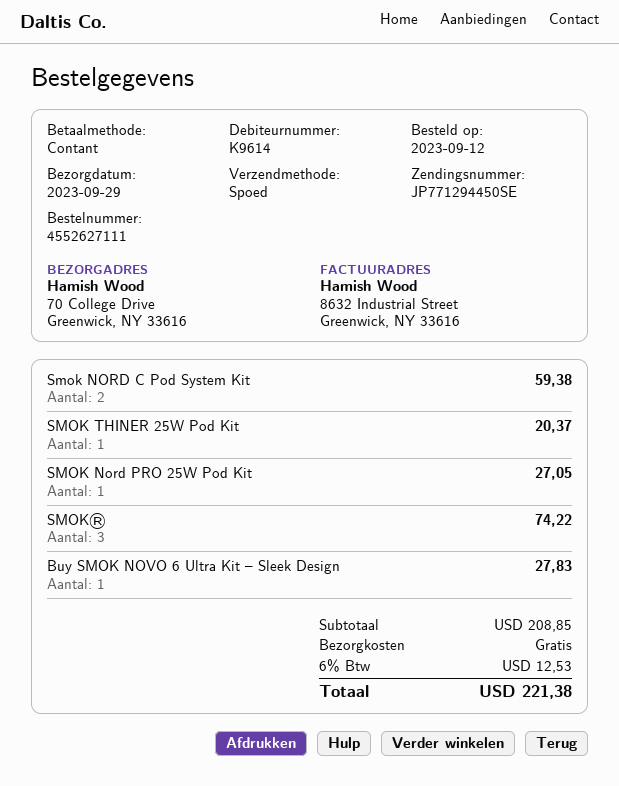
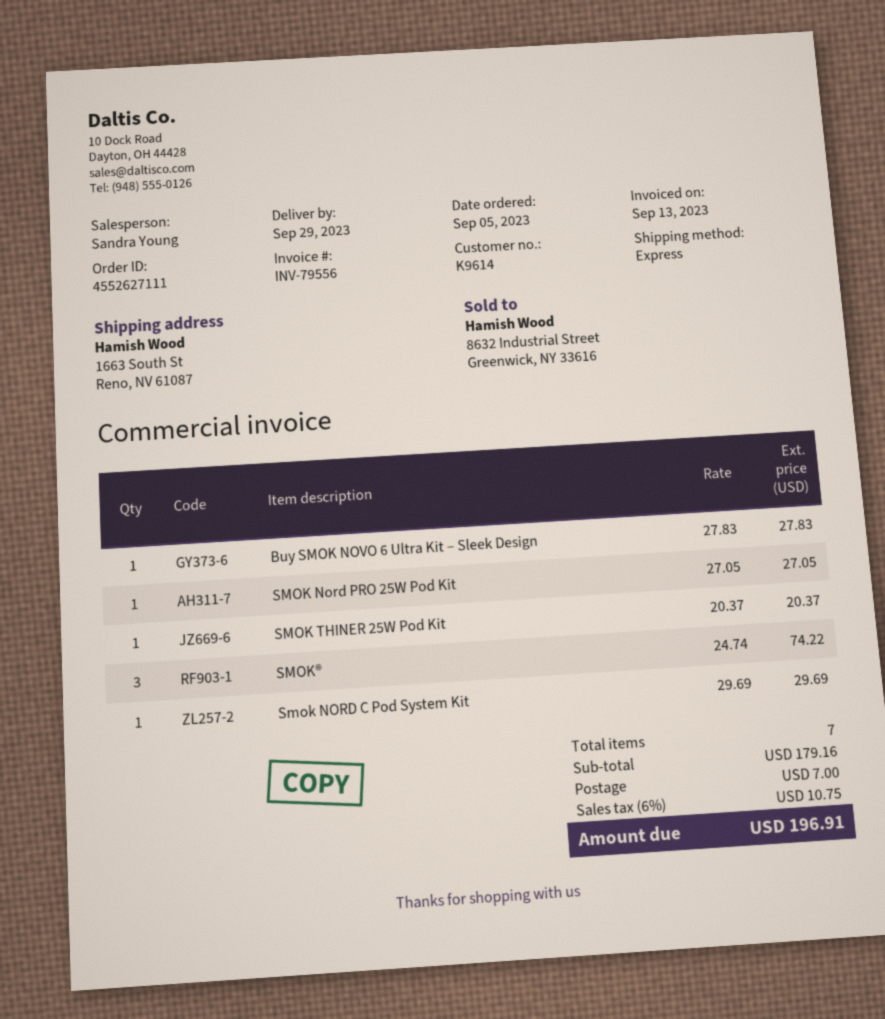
order date: 2023-09-12 -> 2023-09-05
ship to: 70 College Drive, Greenwick, NY 33616 -> 1663 South St, Reno, NV 61087
Smok NORD C Pod System Kit: 2 for 59.38 -> 1 for 29.69
subtotal: 208.85 -> 179.16
shipping: 0.00 -> 7.00
tax: 6% = 12.53 -> 6% = 10.75
total: 221.38 -> 196.91

